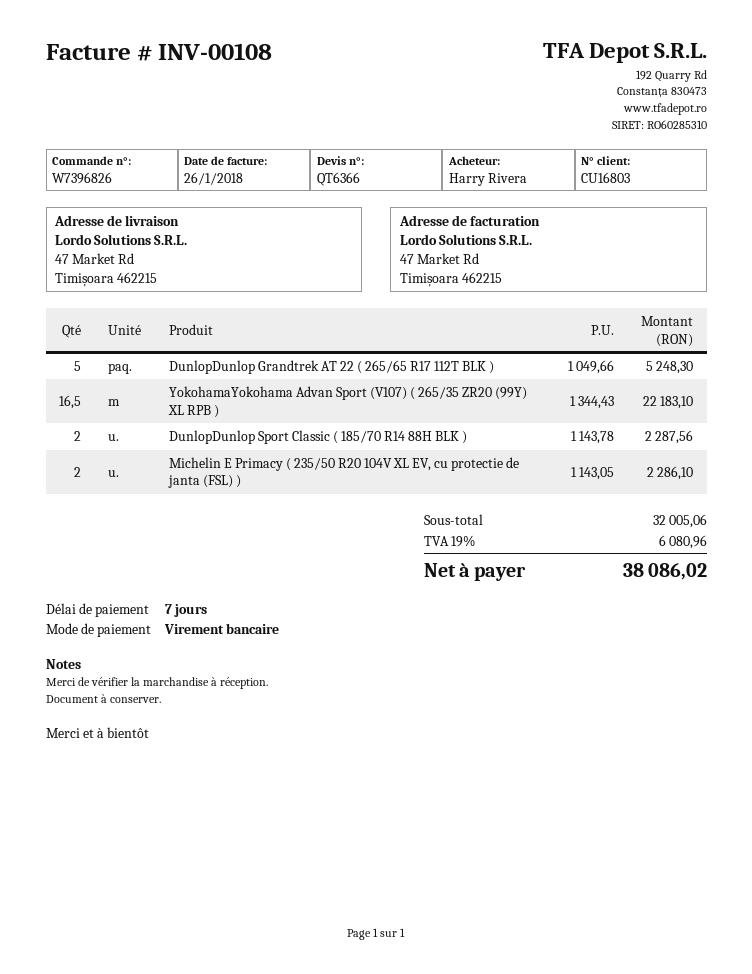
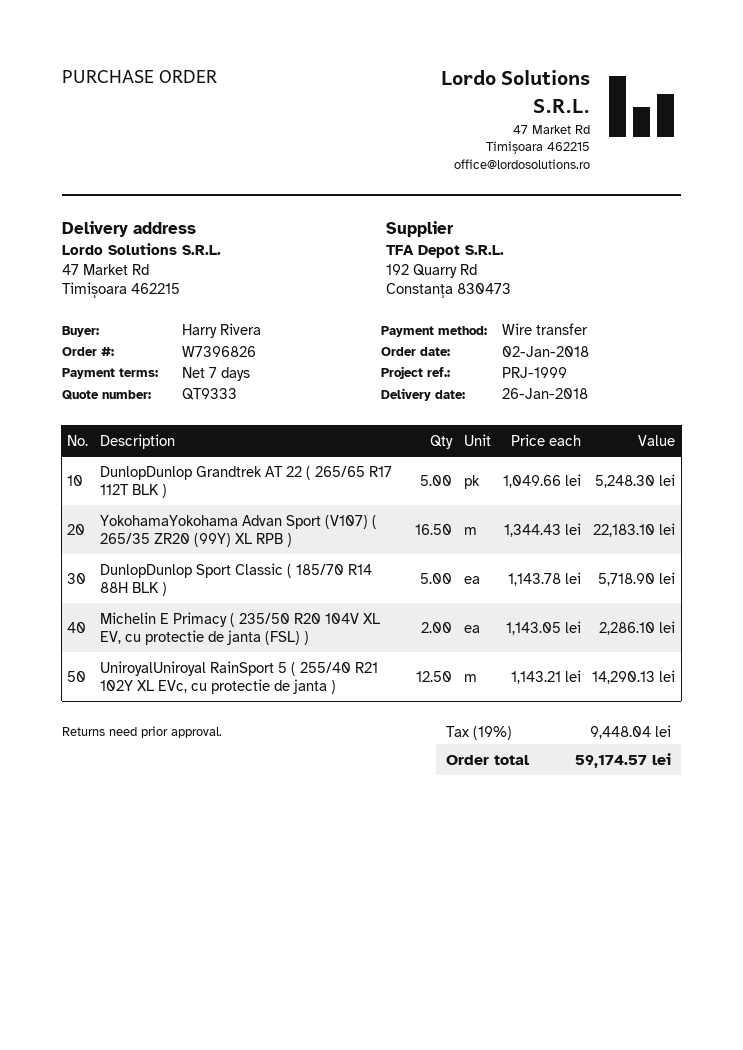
quote number: QT6366 -> QT9333
DunlopDunlop Sport Classic ( 185/70 R14 88H BLK ): 2 x 1143.78 = 2287.56 -> 5 x 1143.78 = 5718.90
UniroyalUniroyal RainSport 5 ( 255/40 R21 102Y XL EVc, cu protectie de janta ): none -> 12.5 x 1143.21 = 14290.13
tax: 19% = 6080.96 -> 19% = 9448.04
total: 38086.02 -> 59174.57

